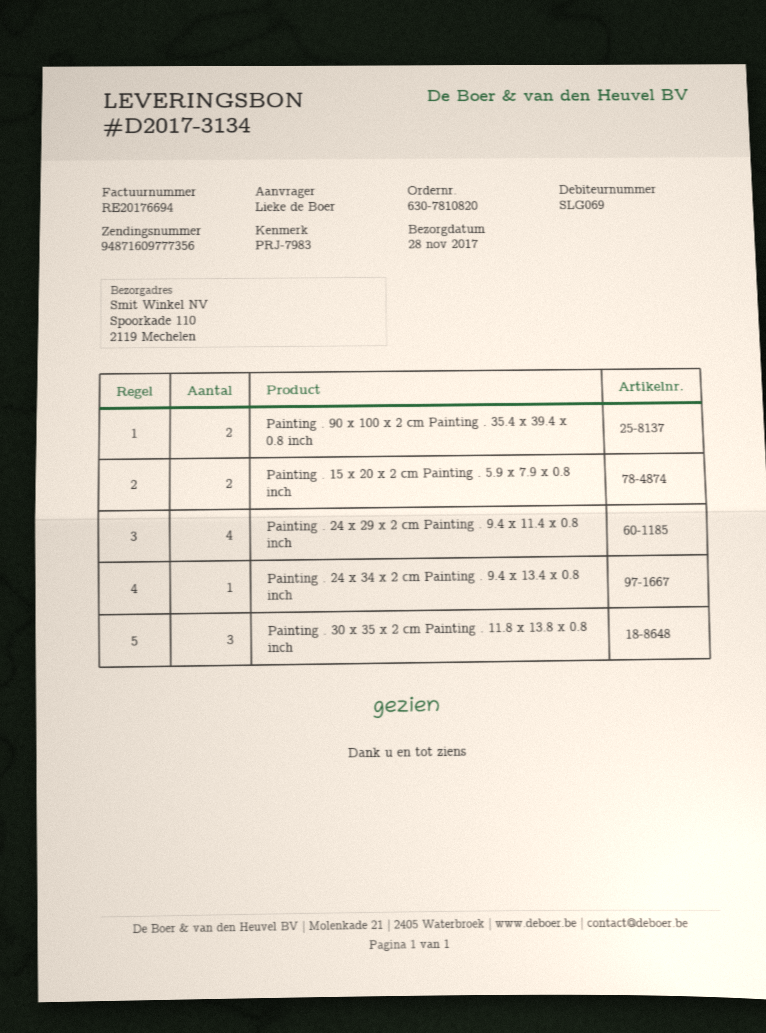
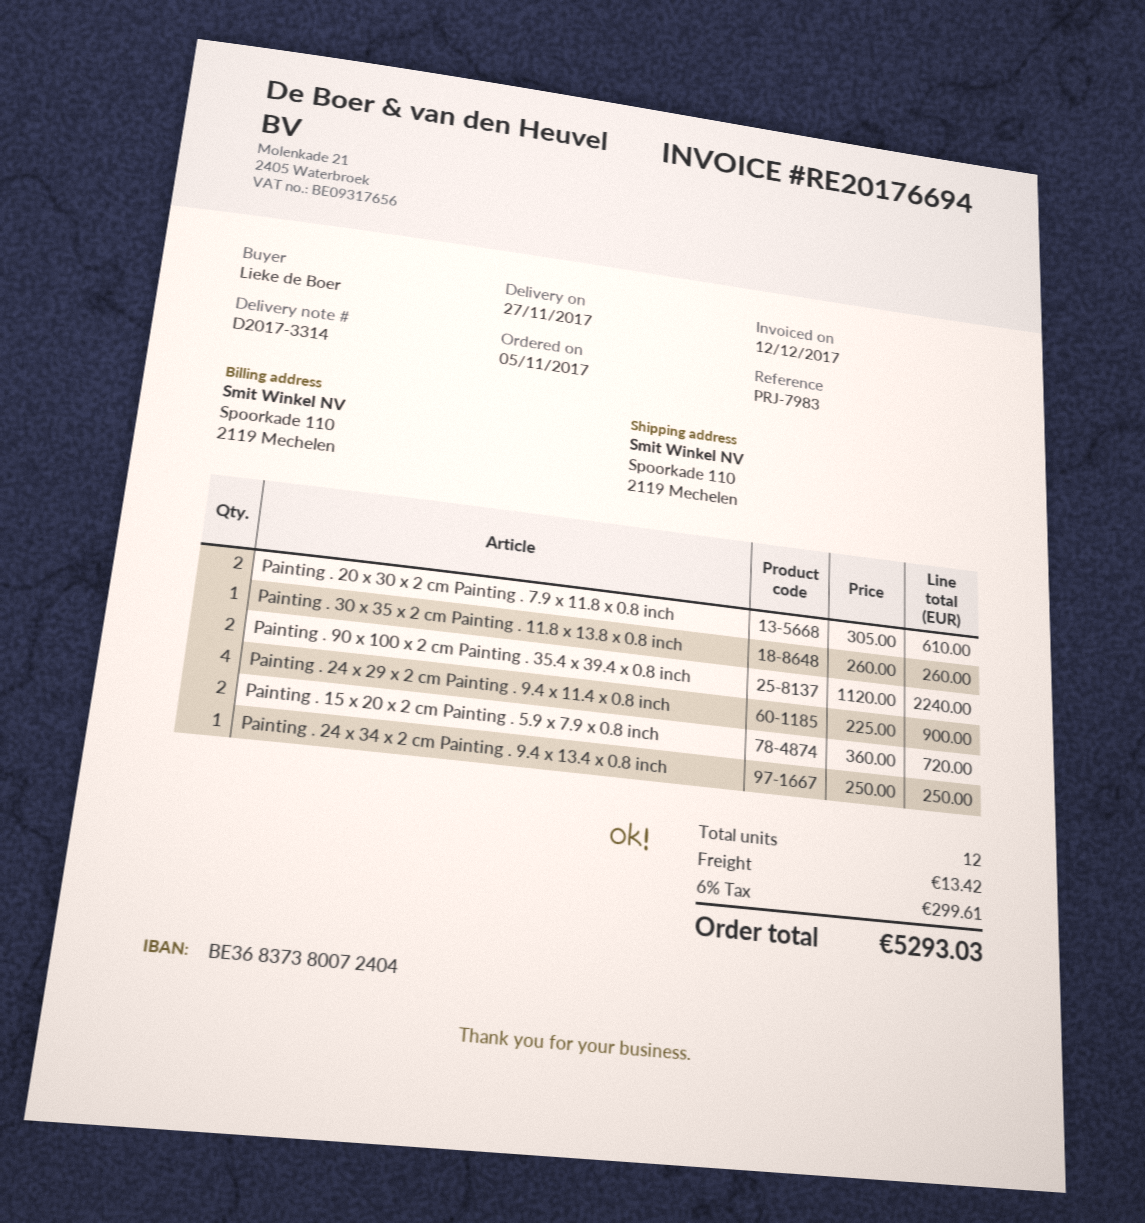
delivery note number: D2017-3134 -> D2017-3314
delivery date: 2017-11-28 -> 2017-11-27
Painting . 30 x 35 x 2 cm Painting . 11.8 x 13.8 x 0.8 inch: 3 -> 1
Painting . 20 x 30 x 2 cm Painting . 7.9 x 11.8 x 0.8 inch: none -> 2

